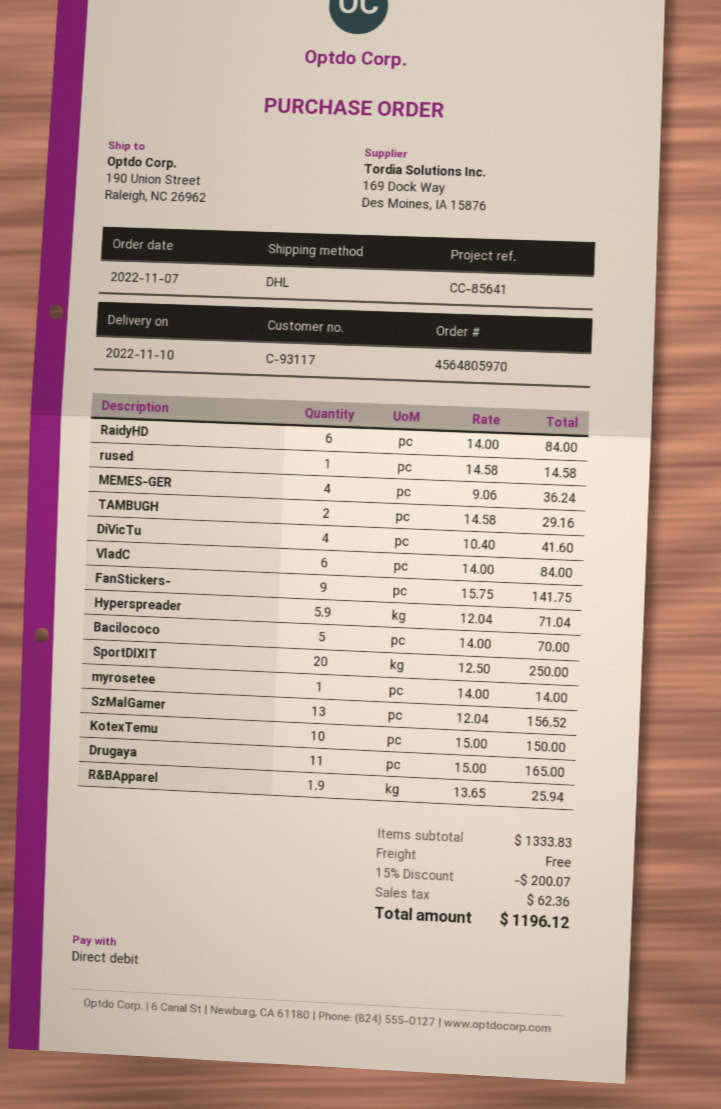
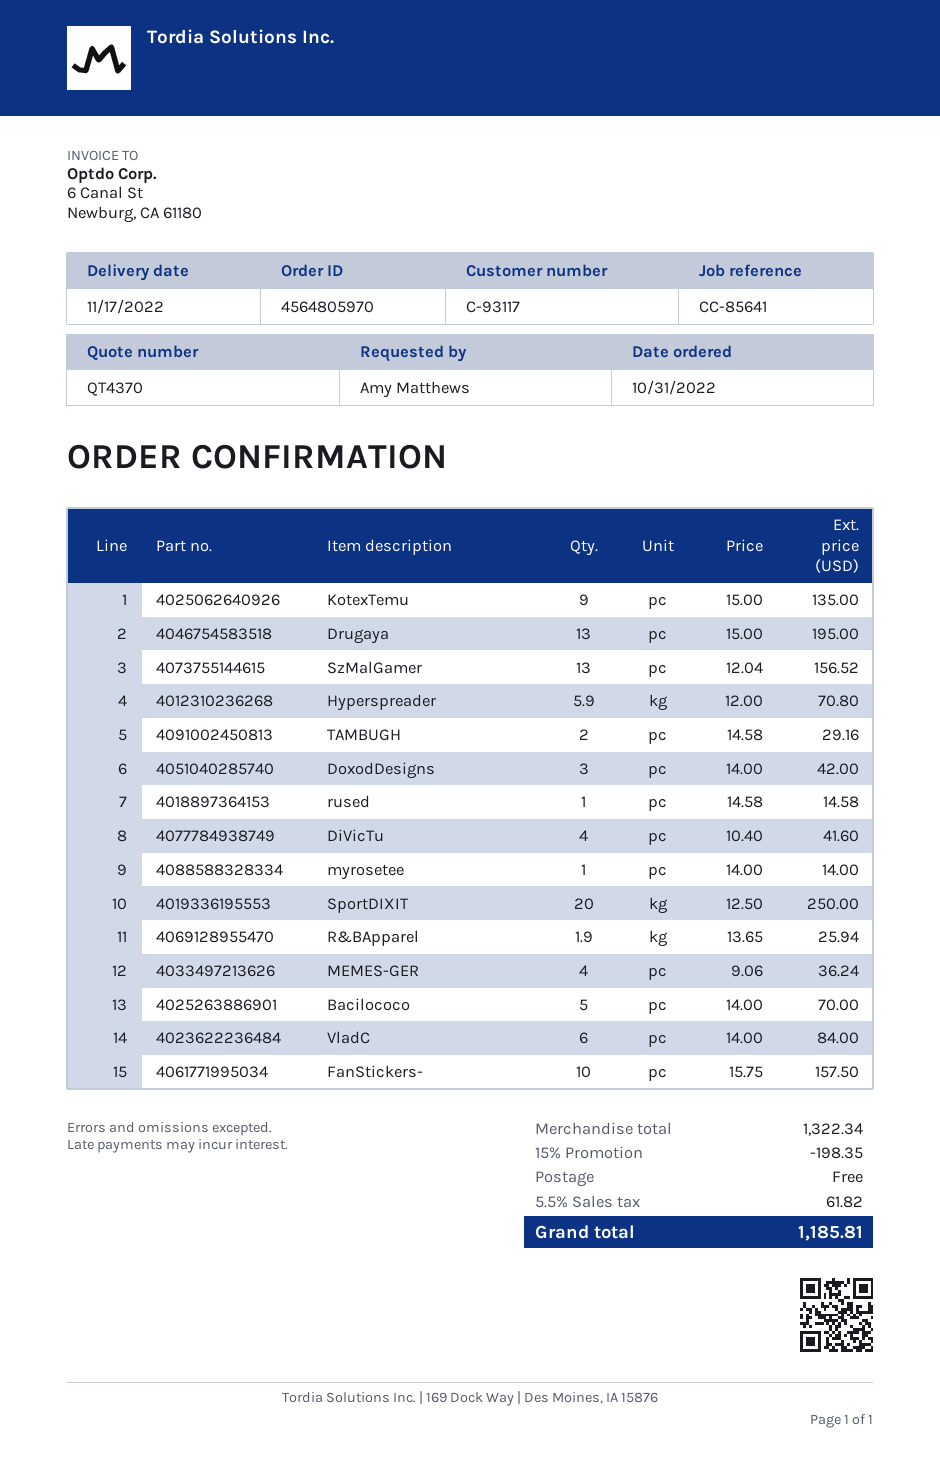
order date: 2022-11-07 -> 2022-10-31
delivery date: 2022-11-10 -> 2022-11-17
RaidyHD: 6 x 14.00 = 84.00 -> none
FanStickers-: 9 x 15.75 = 141.75 -> 10 x 15.75 = 157.50
Hyperspreader: 5.9 x 12.04 = 71.04 -> 5.9 x 12.00 = 70.80
KotexTemu: 10 x 15.00 = 150.00 -> 9 x 15.00 = 135.00
Drugaya: 11 x 15.00 = 165.00 -> 13 x 15.00 = 195.00
DoxodDesigns: none -> 3 x 14.00 = 42.00
subtotal: 1333.83 -> 1322.34
discount: 15% = 200.07 -> 15% = 198.35
tax: 62.36 -> 61.82
total: 1196.12 -> 1185.81

